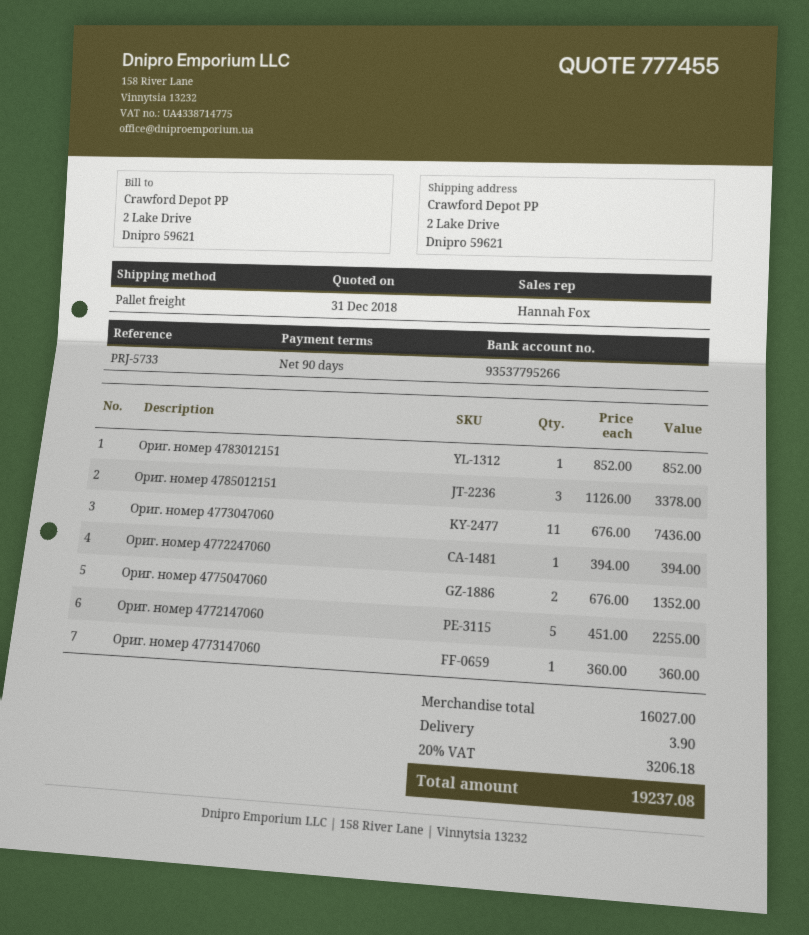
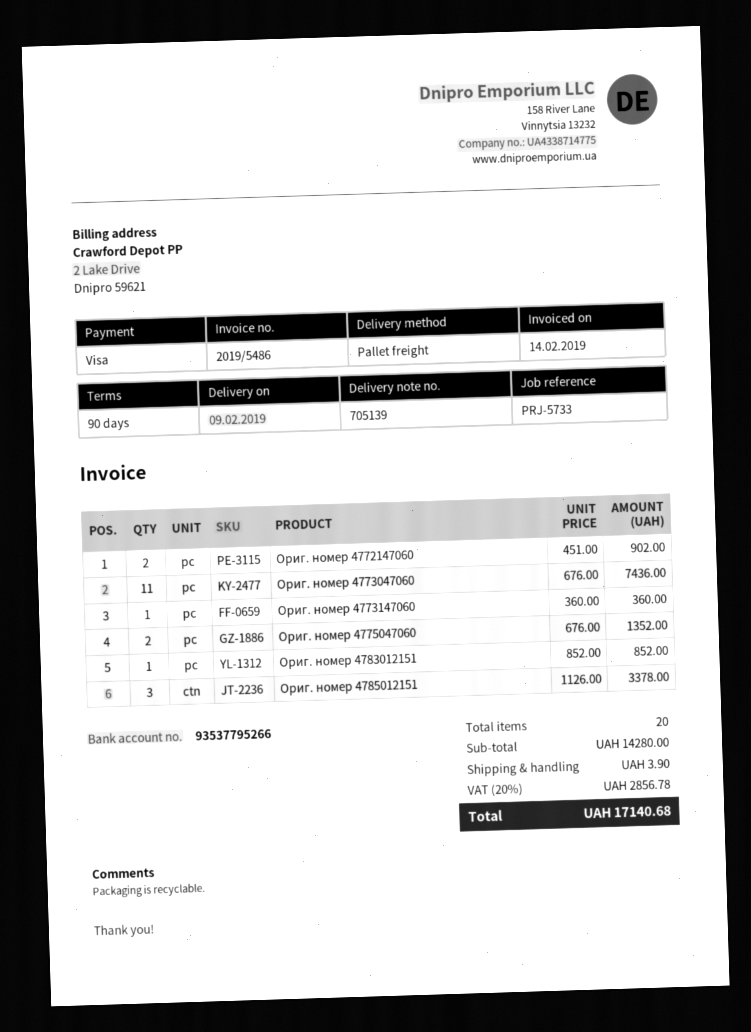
Ориг. номер 4772247060: 1 x 394.00 = 394.00 -> none
Ориг. номер 4772147060: 5 x 451.00 = 2255.00 -> 2 x 451.00 = 902.00
subtotal: 16027.00 -> 14280.00
tax: 20% = 3206.18 -> 20% = 2856.78
total: 19237.08 -> 17140.68

